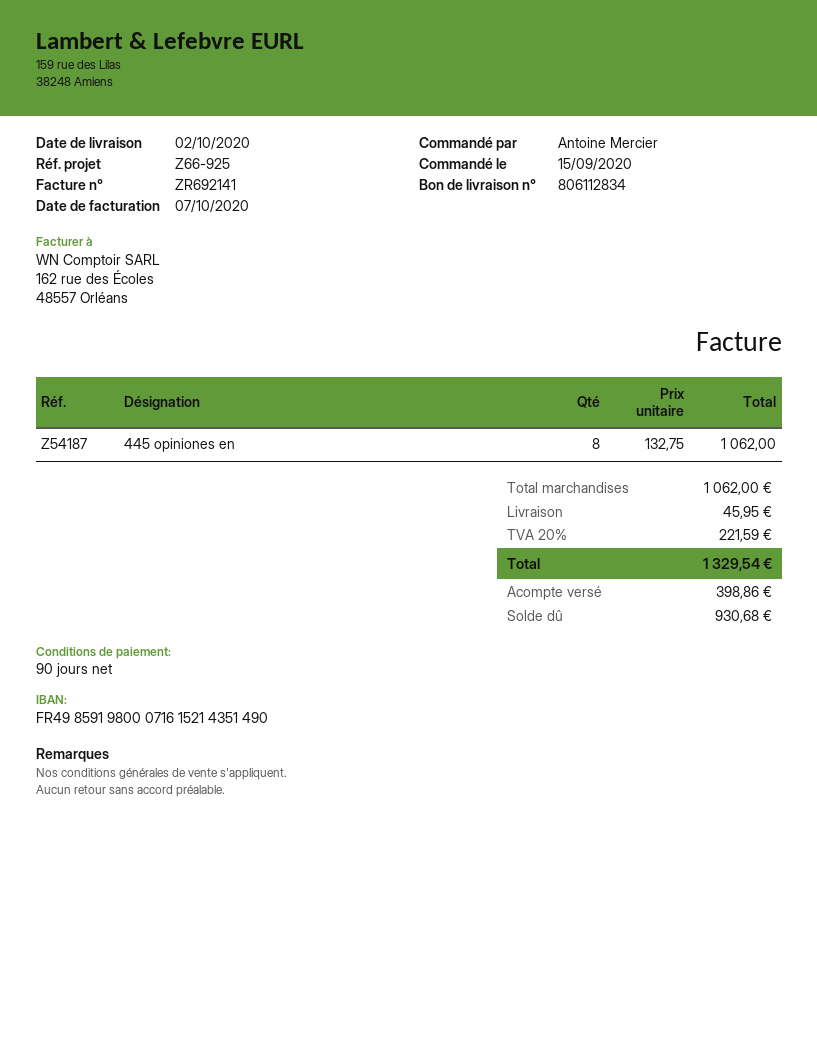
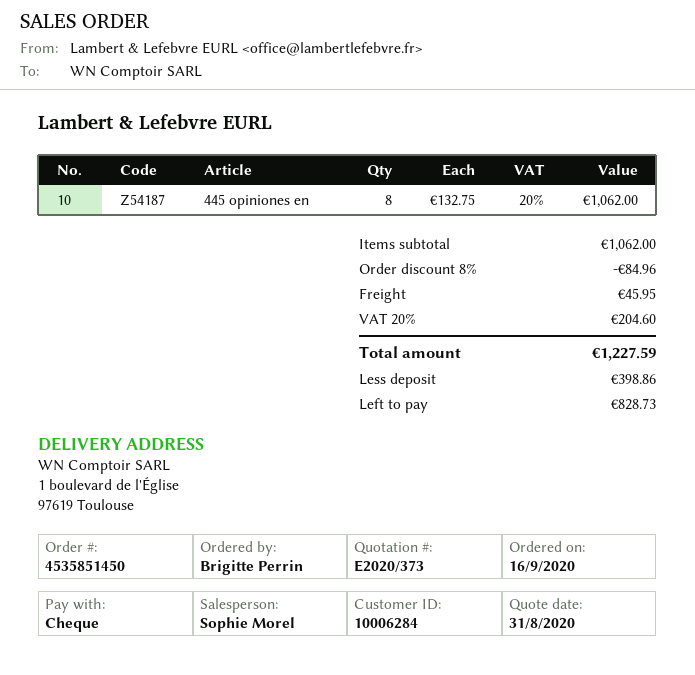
order date: 2020-09-15 -> 2020-09-16
ordered by: Antoine Mercier -> Brigitte Perrin
discount: none -> 8% = 84.96
tax: 20% = 221.59 -> 20% = 204.60
total: 1329.54 -> 1227.59
balance: 930.68 -> 828.73

